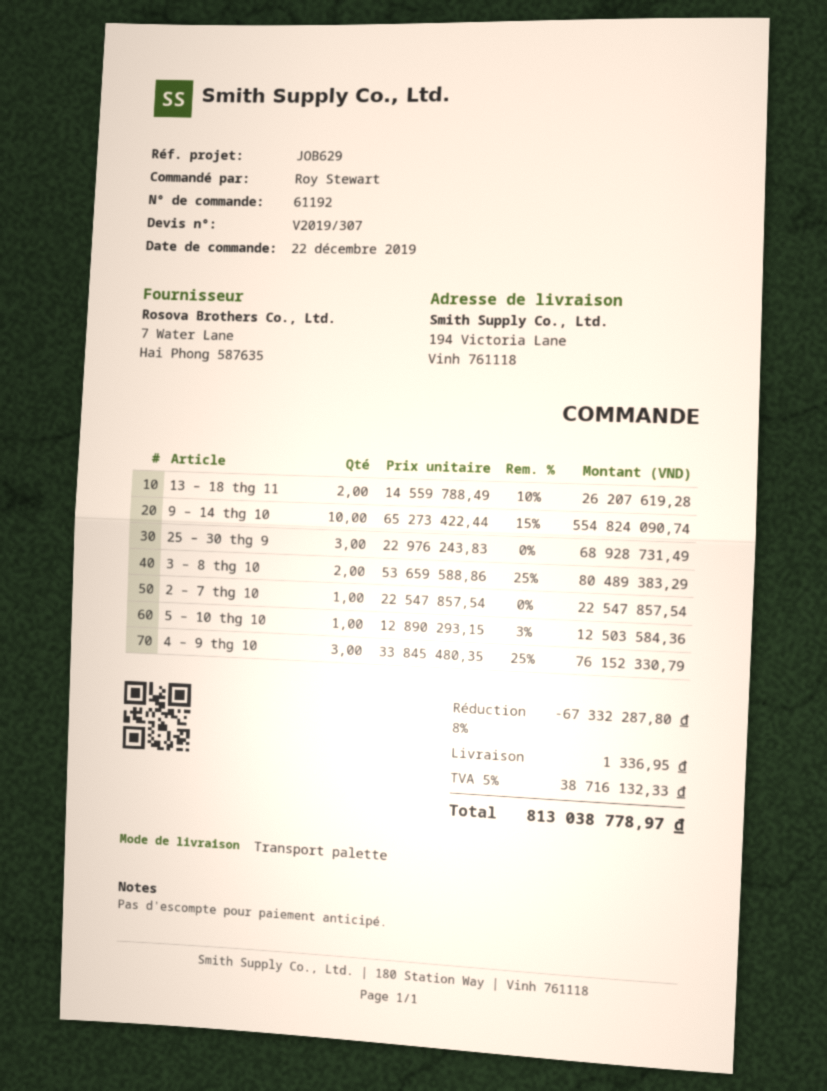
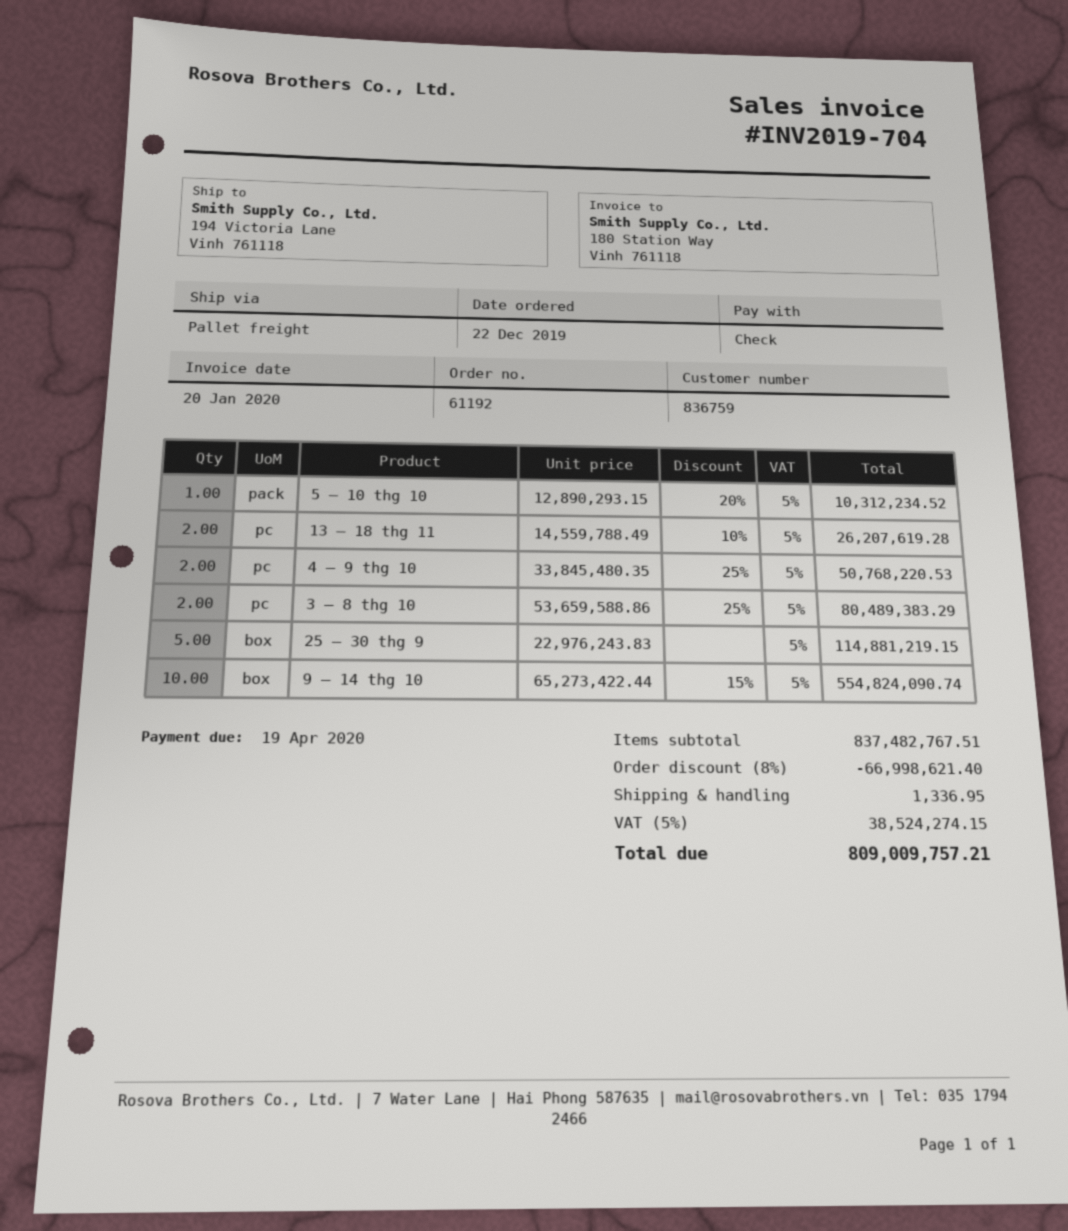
25 – 30 thg 9: 3 x 22976243.83 = 68928731.49 -> 5 x 22976243.83 = 114881219.15
2 – 7 thg 10: 1 x 22547857.54 = 22547857.54 -> none
5 – 10 thg 10: 1 x 12890293.15 - 3% = 12503584.36 -> 1 x 12890293.15 - 20% = 10312234.52
4 – 9 thg 10: 3 x 33845480.35 - 25% = 76152330.79 -> 2 x 33845480.35 - 25% = 50768220.53
discount: 8% = 67332287.80 -> 8% = 66998621.40
tax: 5% = 38716132.33 -> 5% = 38524274.15
total: 813038778.97 -> 809009757.21

